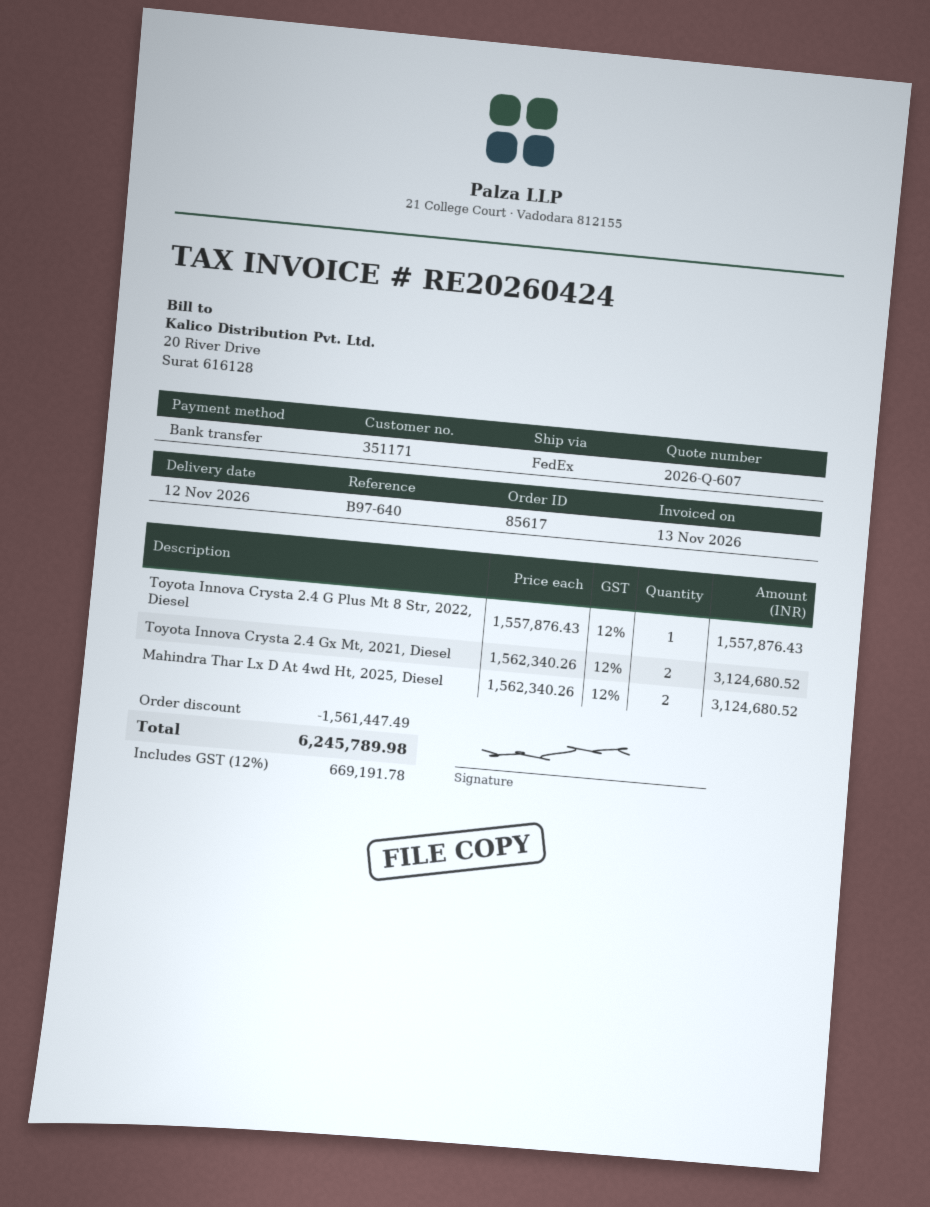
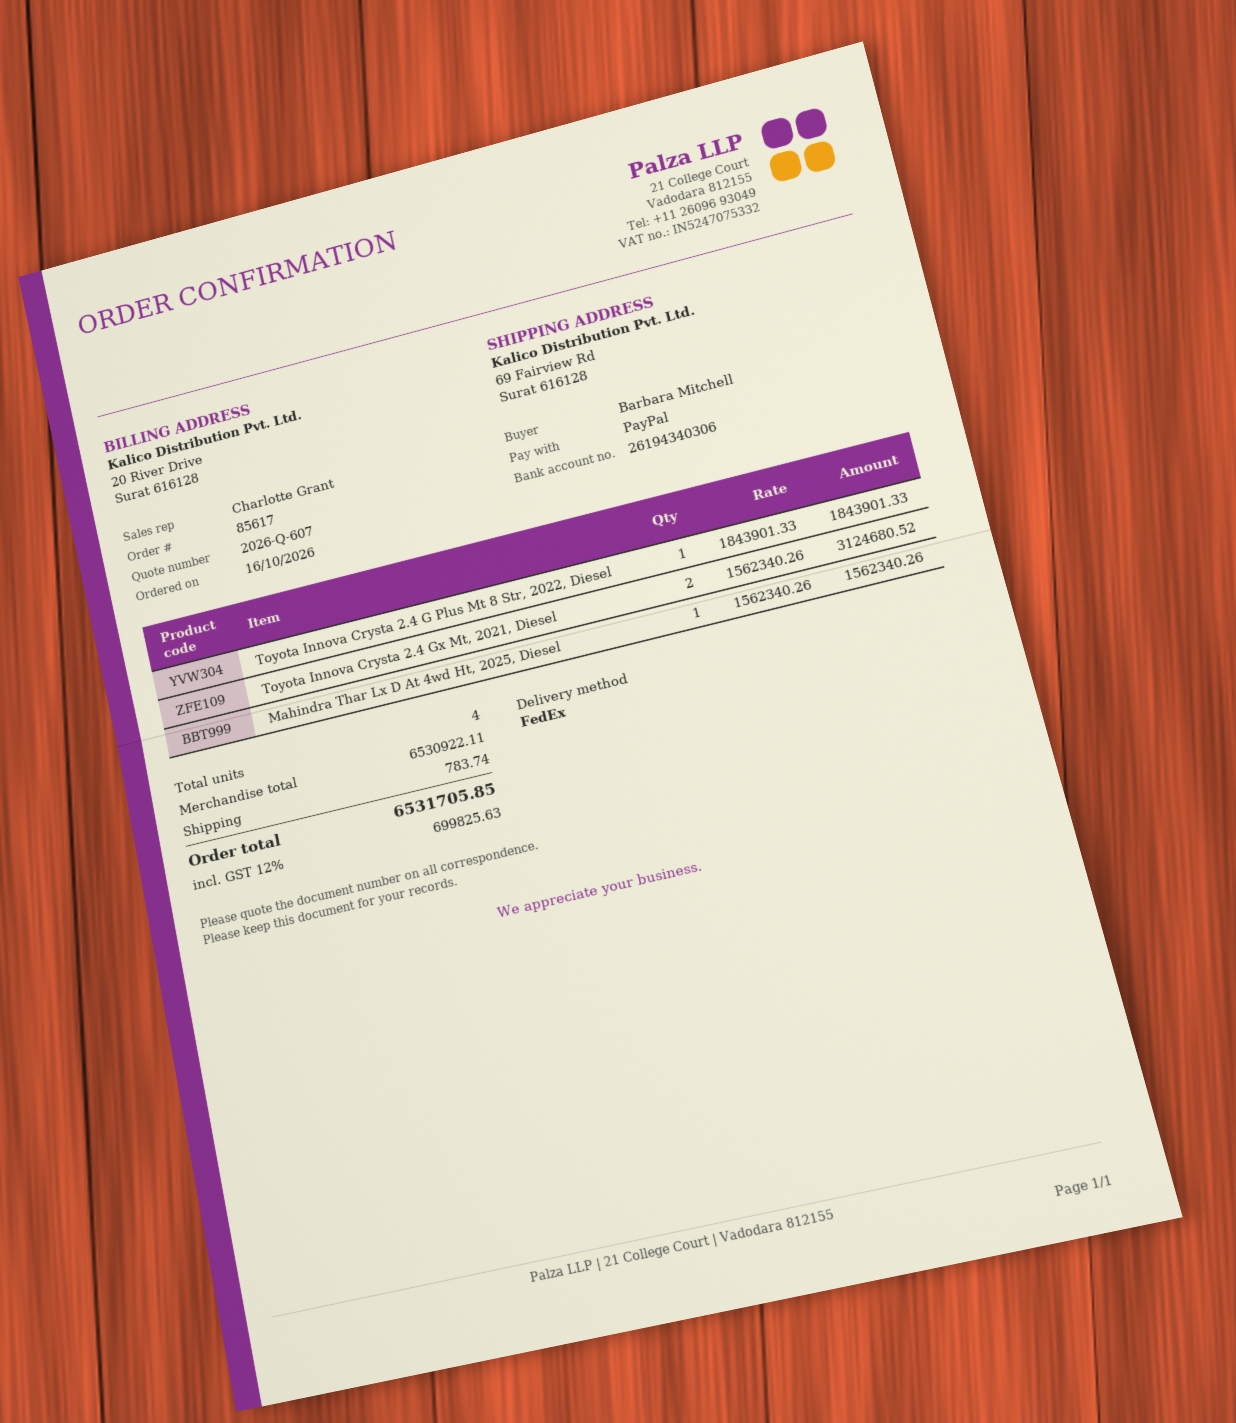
payment method: bank transfer -> PayPal
Toyota Innova Crysta 2.4 G Plus Mt 8 Str, 2022, Diesel: 1 x 1557876.43 = 1557876.43 -> 1 x 1843901.33 = 1843901.33
Mahindra Thar Lx D At 4wd Ht, 2025, Diesel: 2 x 1562340.26 = 3124680.52 -> 1 x 1562340.26 = 1562340.26
discount: 1561447.49 -> none
shipping: none -> 783.74
tax: 12% = 669191.78 -> 12% = 699825.63
total: 6245789.98 -> 6531705.85

